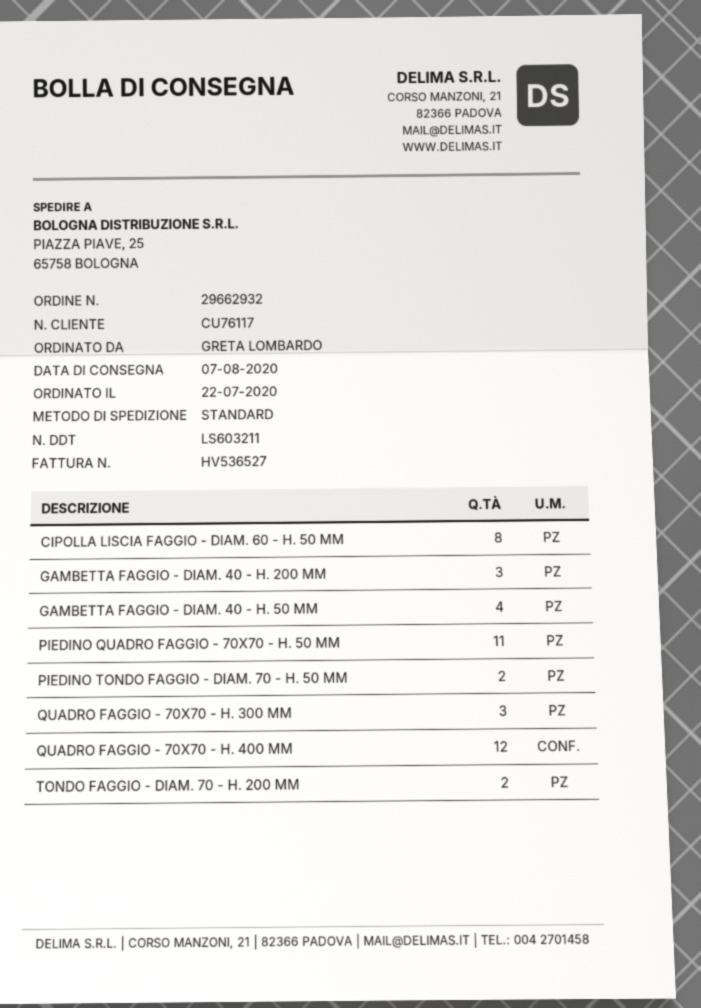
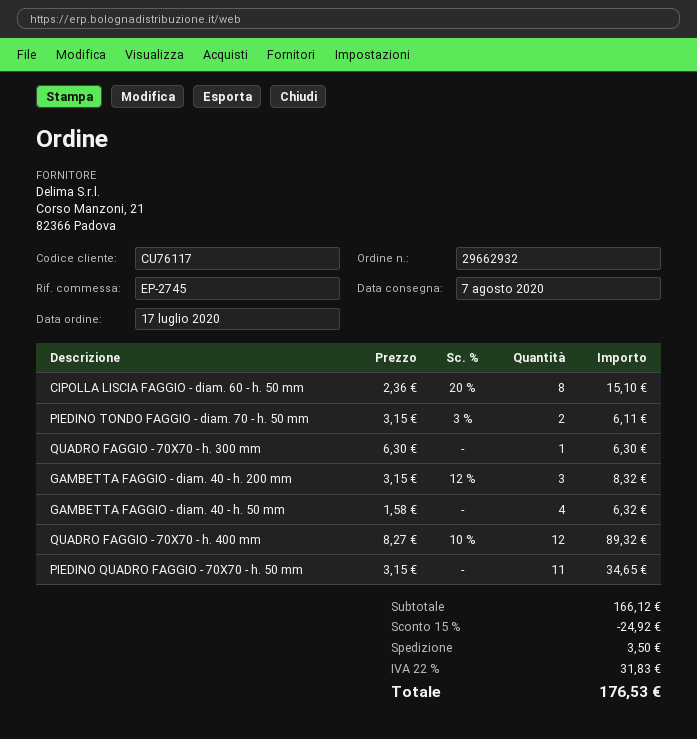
order date: 2020-07-22 -> 2020-07-17
QUADRO FAGGIO - 70X70 - H. 300 MM: 3 -> 1
TONDO FAGGIO - DIAM. 70 - H. 200 MM: 2 -> none

